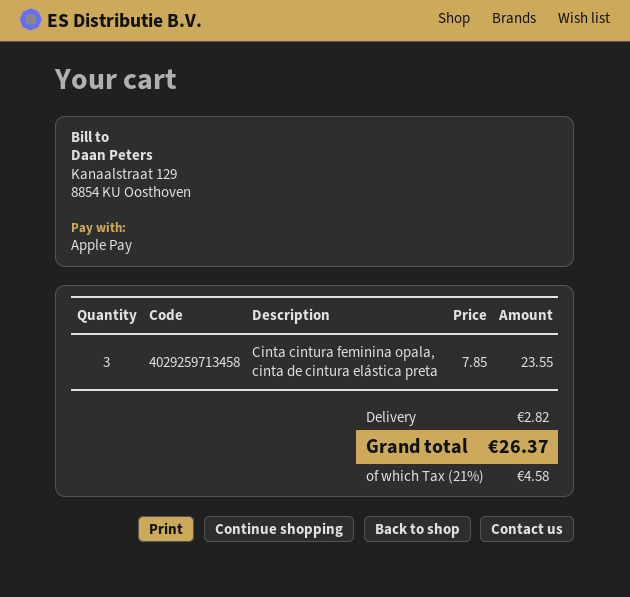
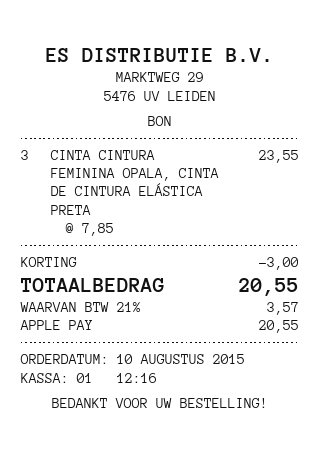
discount: none -> 3.00
shipping: 2.82 -> none
tax: 21% = 4.58 -> 21% = 3.57
total: 26.37 -> 20.55

